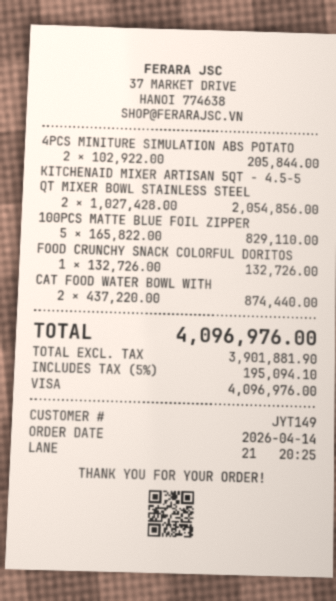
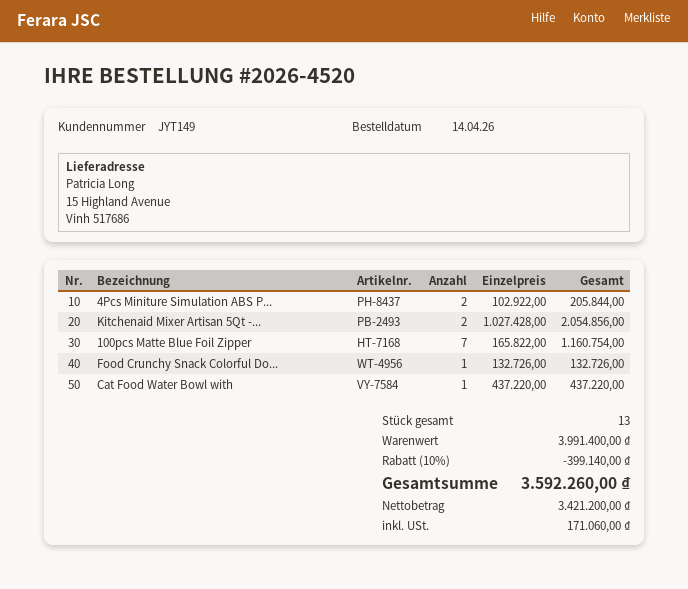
100PCS MATTE BLUE FOIL ZIPPER: 5 x 165822.00 = 829110.00 -> 7 x 165822.00 = 1160754.00
CAT FOOD WATER BOWL WITH: 2 x 437220.00 = 874440.00 -> 1 x 437220.00 = 437220.00
discount: none -> 10% = 399140.00
net: 3901881.90 -> 3421200.00
tax: 195094.10 -> 171060.00
total: 4096976.00 -> 3592260.00

